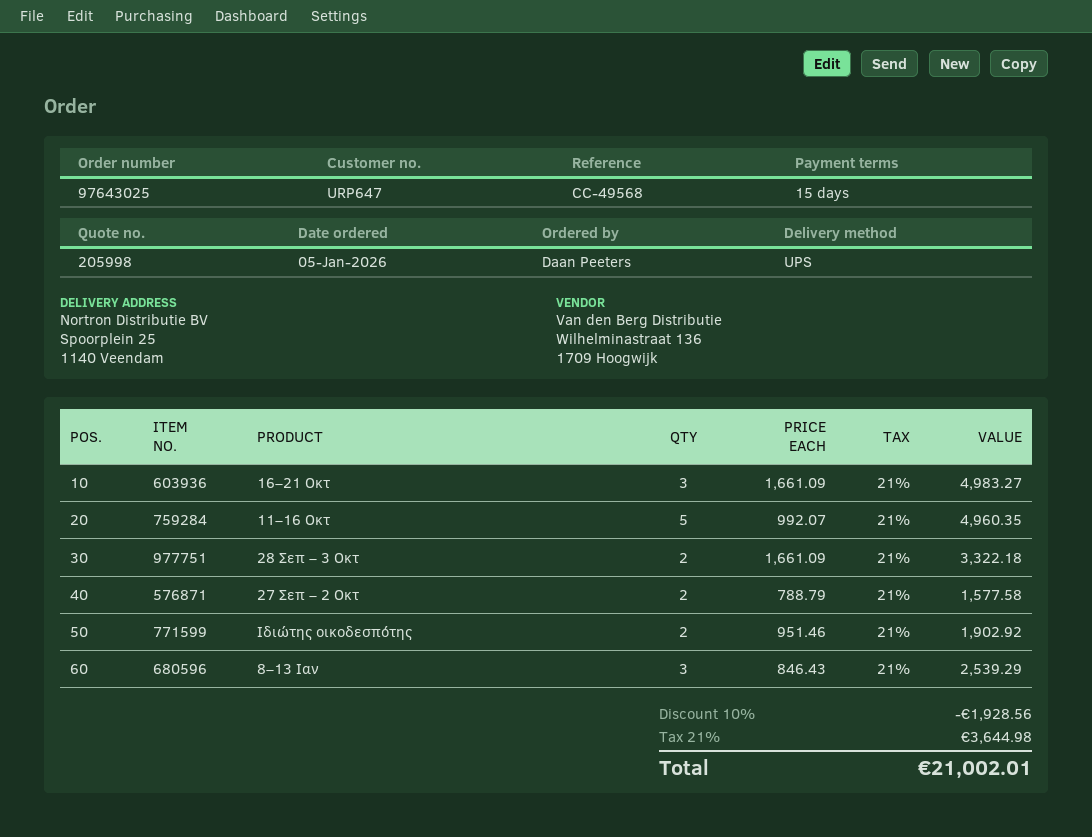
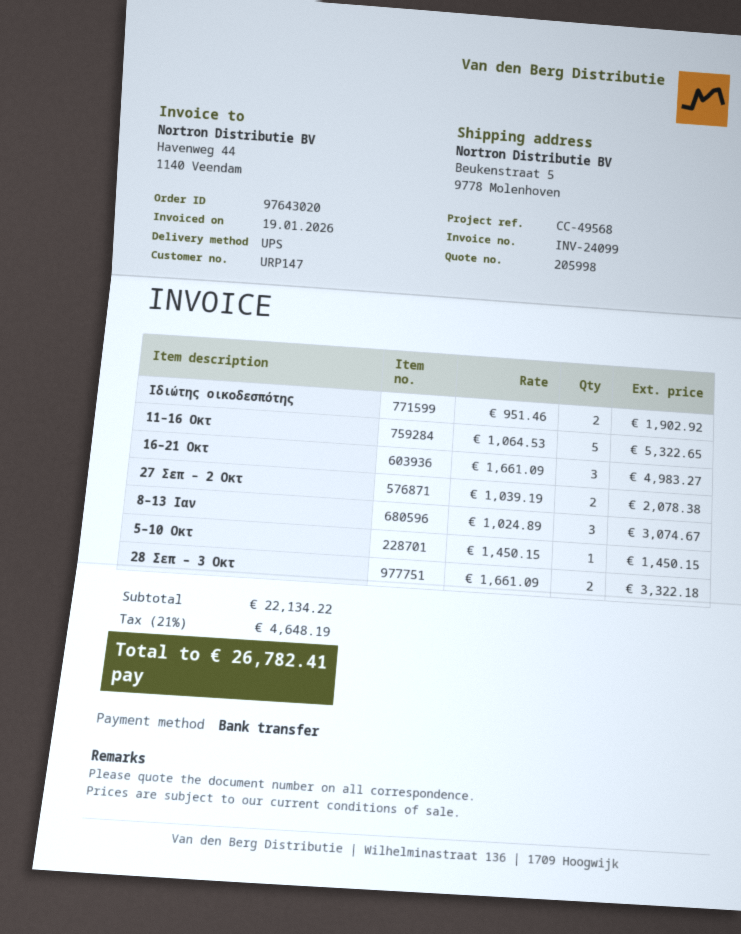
order number: 97643025 -> 97643020
customer number: URP647 -> URP147
ship to: Spoorplein 25, 1140 Veendam -> Beukenstraat 5, 9778 Molenhoven
11–16 Οκτ: 5 x 992.07 = 4960.35 -> 5 x 1064.53 = 5322.65
27 Σεπ – 2 Οκτ: 2 x 788.79 = 1577.58 -> 2 x 1039.19 = 2078.38
8–13 Ιαν: 3 x 846.43 = 2539.29 -> 3 x 1024.89 = 3074.67
5–10 Οκτ: none -> 1 x 1450.15 = 1450.15
discount: 10% = 1928.56 -> none
tax: 21% = 3644.98 -> 21% = 4648.19
total: 21002.01 -> 26782.41

